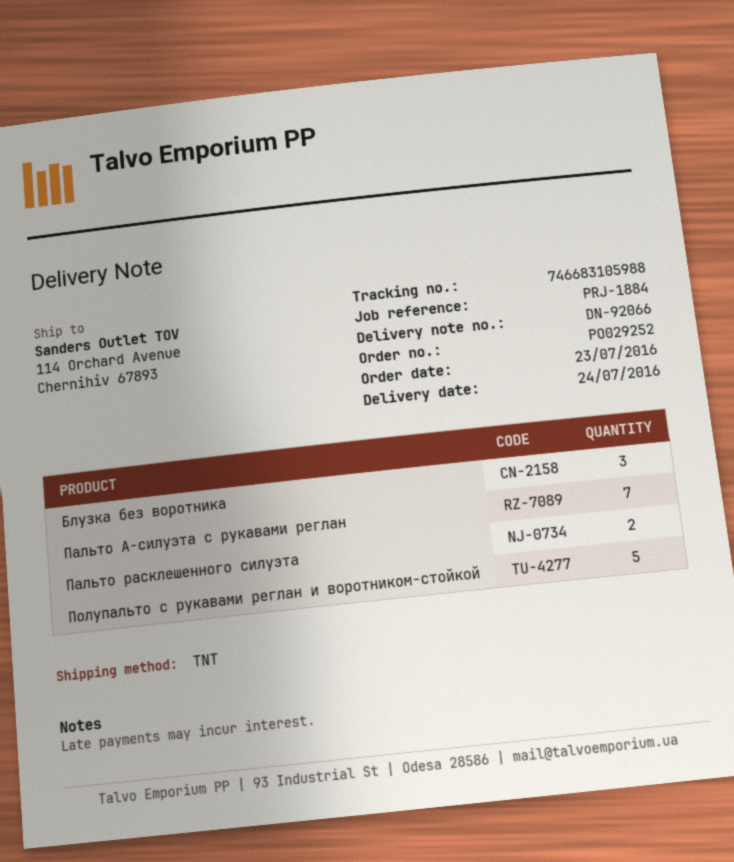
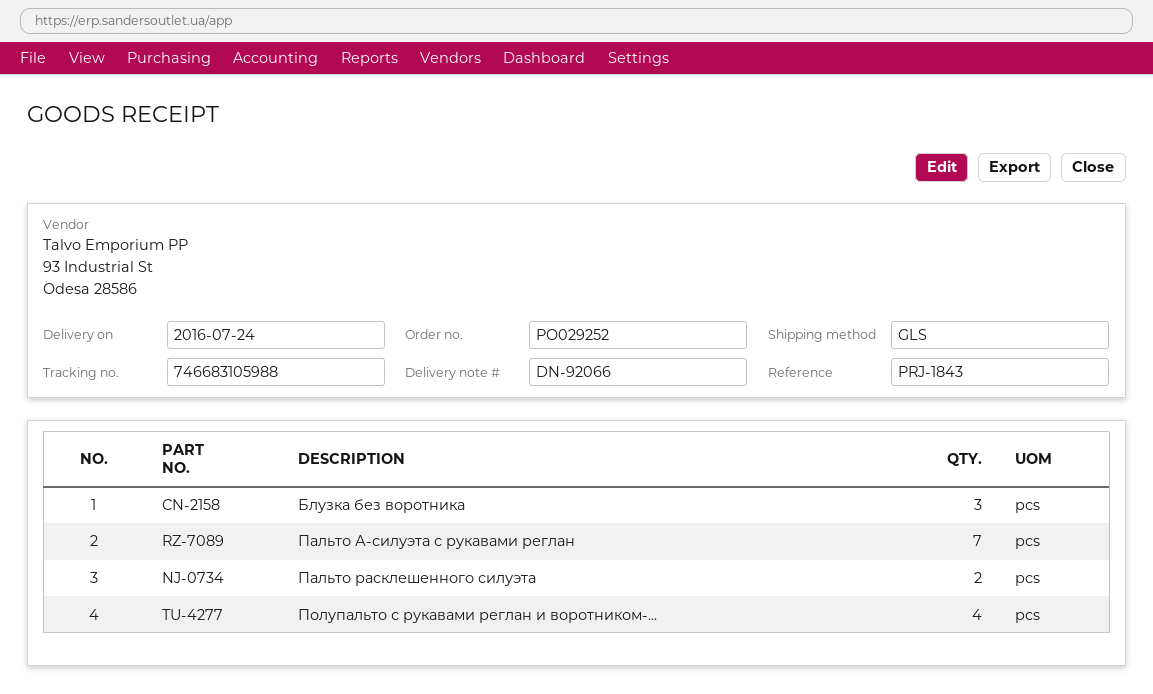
reference: PRJ-1884 -> PRJ-1843
shipping method: TNT -> GLS
Полупальто с рукавами реглан и воротником-стойкой: 5 -> 4

